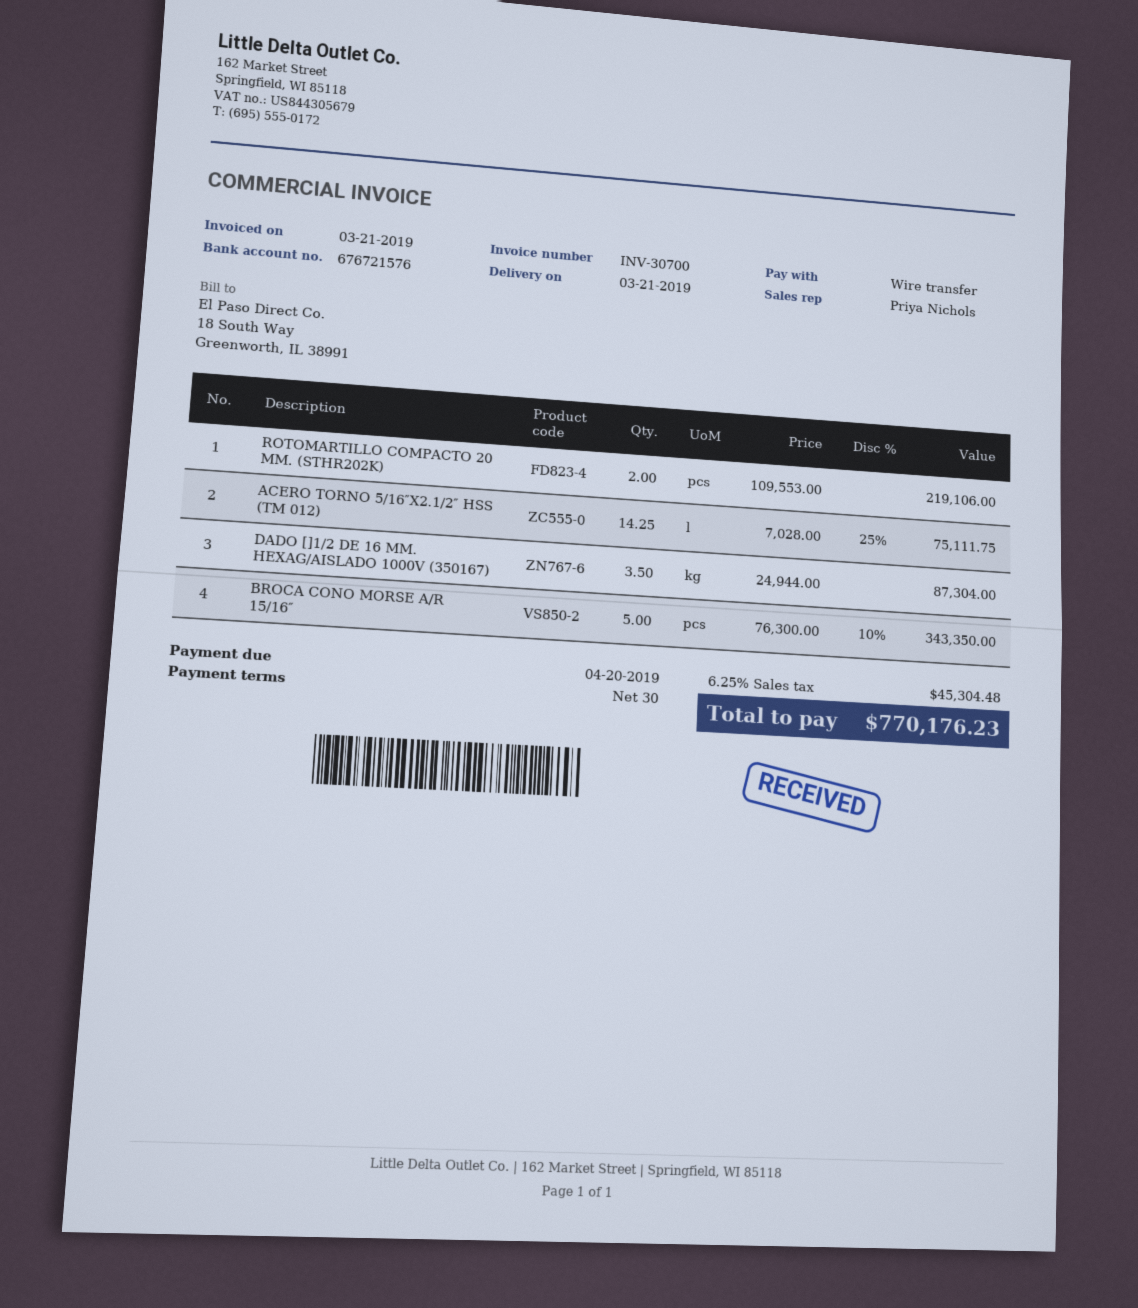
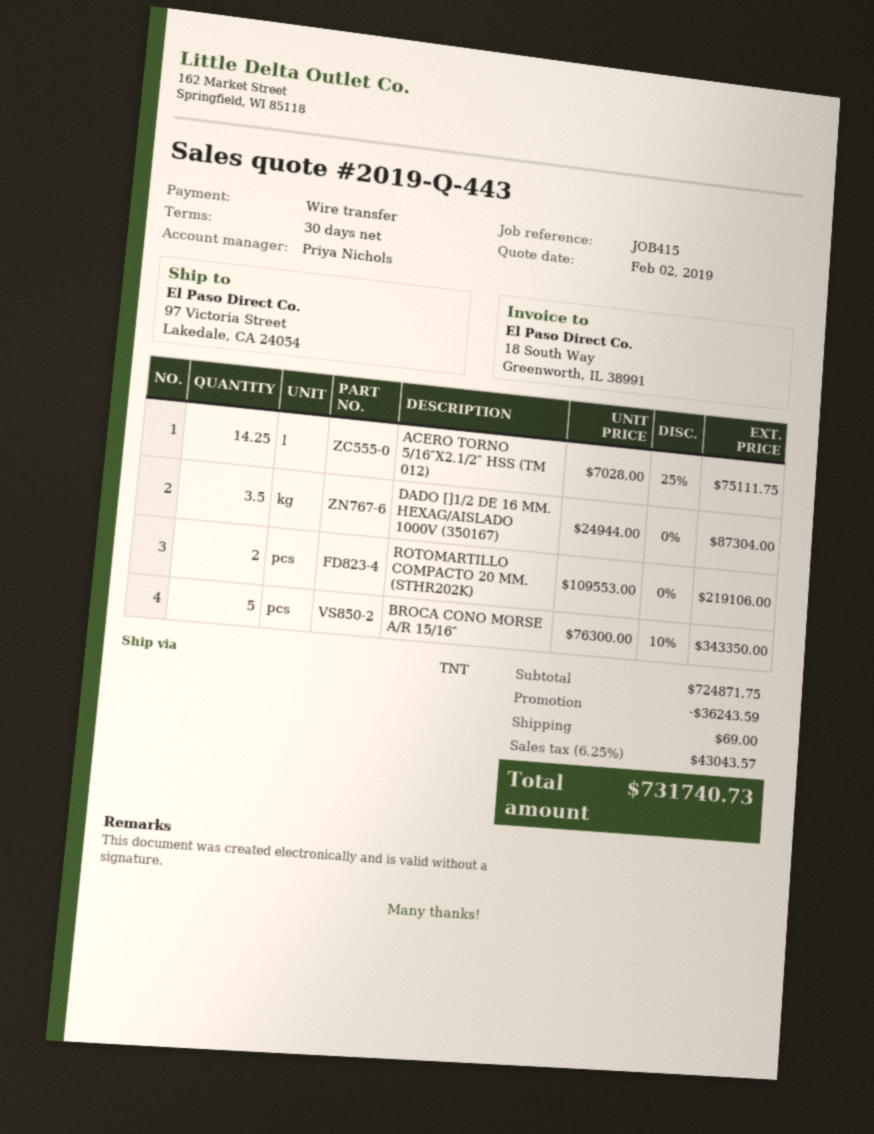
discount: none -> 36243.59
shipping: none -> 69.00
tax: 6.25% = 45304.48 -> 6.25% = 43043.57
total: 770176.23 -> 731740.73

